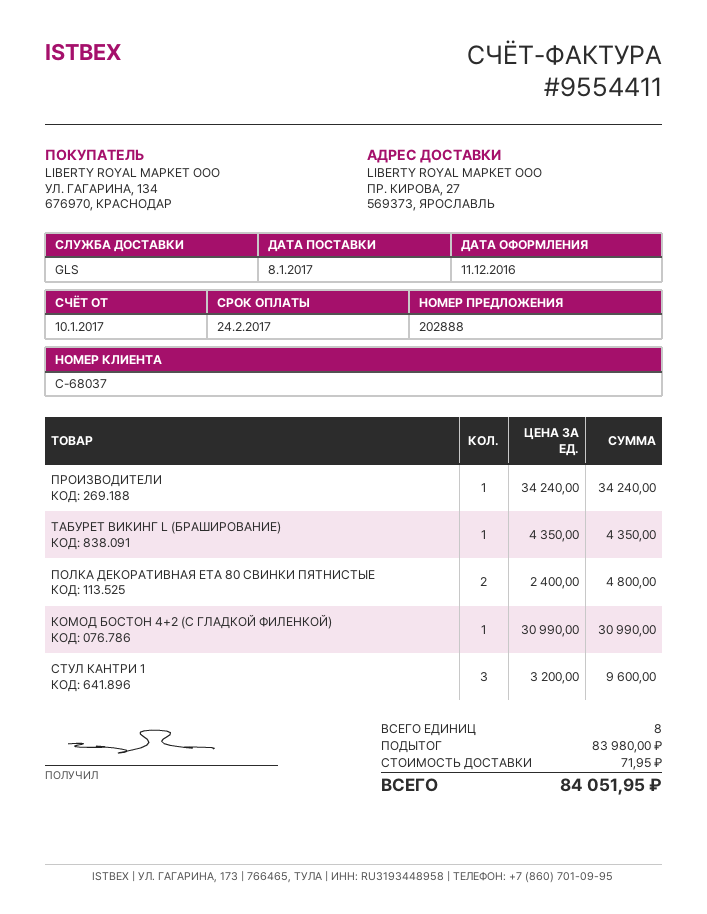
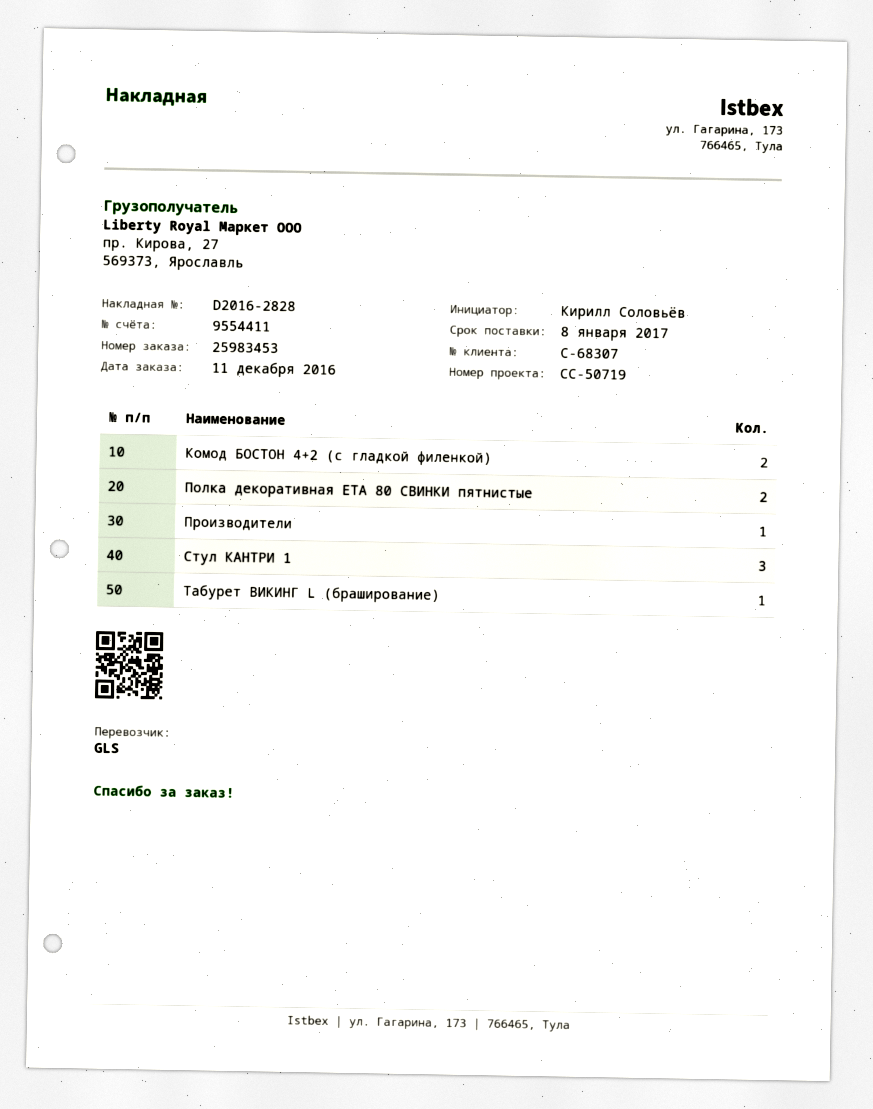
customer number: C-68037 -> C-68307
КОМОД БОСТОН 4+2 (С ГЛАДКОЙ ФИЛЕНКОЙ): 1 -> 2

